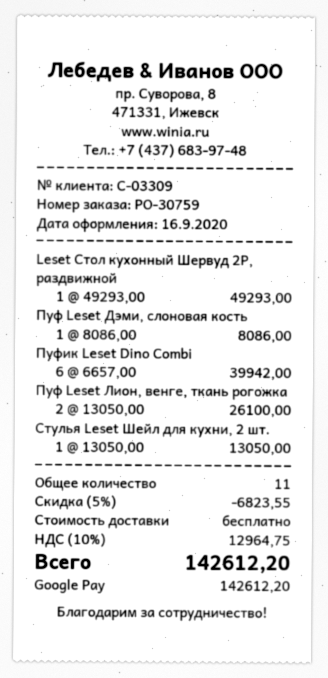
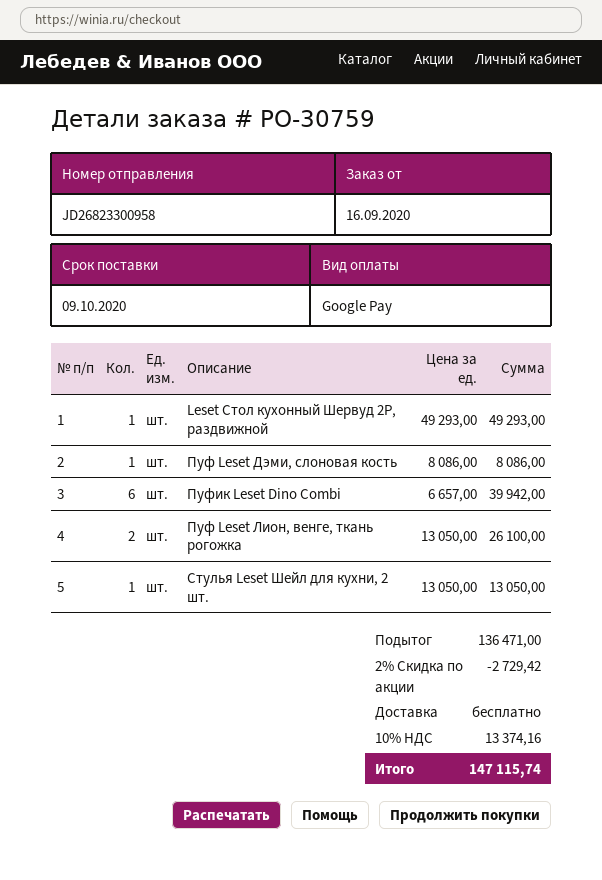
discount: 5% = 6823.55 -> 2% = 2729.42
tax: 10% = 12964.75 -> 10% = 13374.16
total: 142612.20 -> 147115.74

